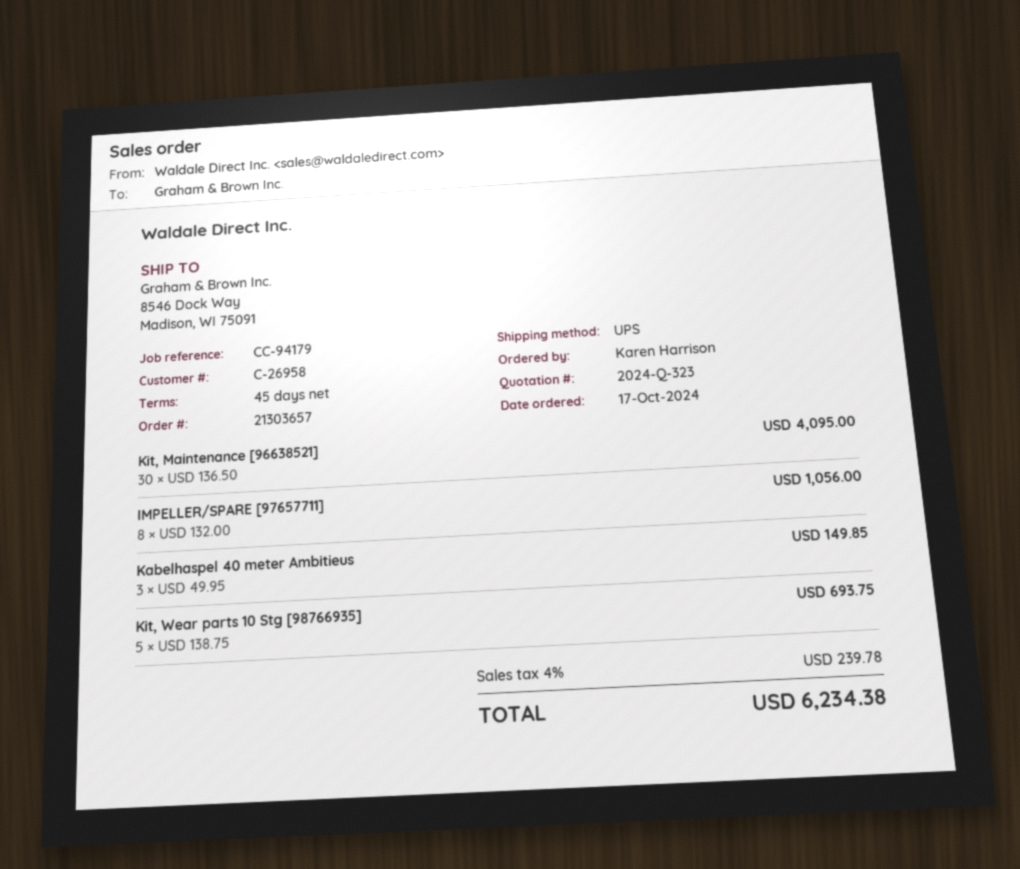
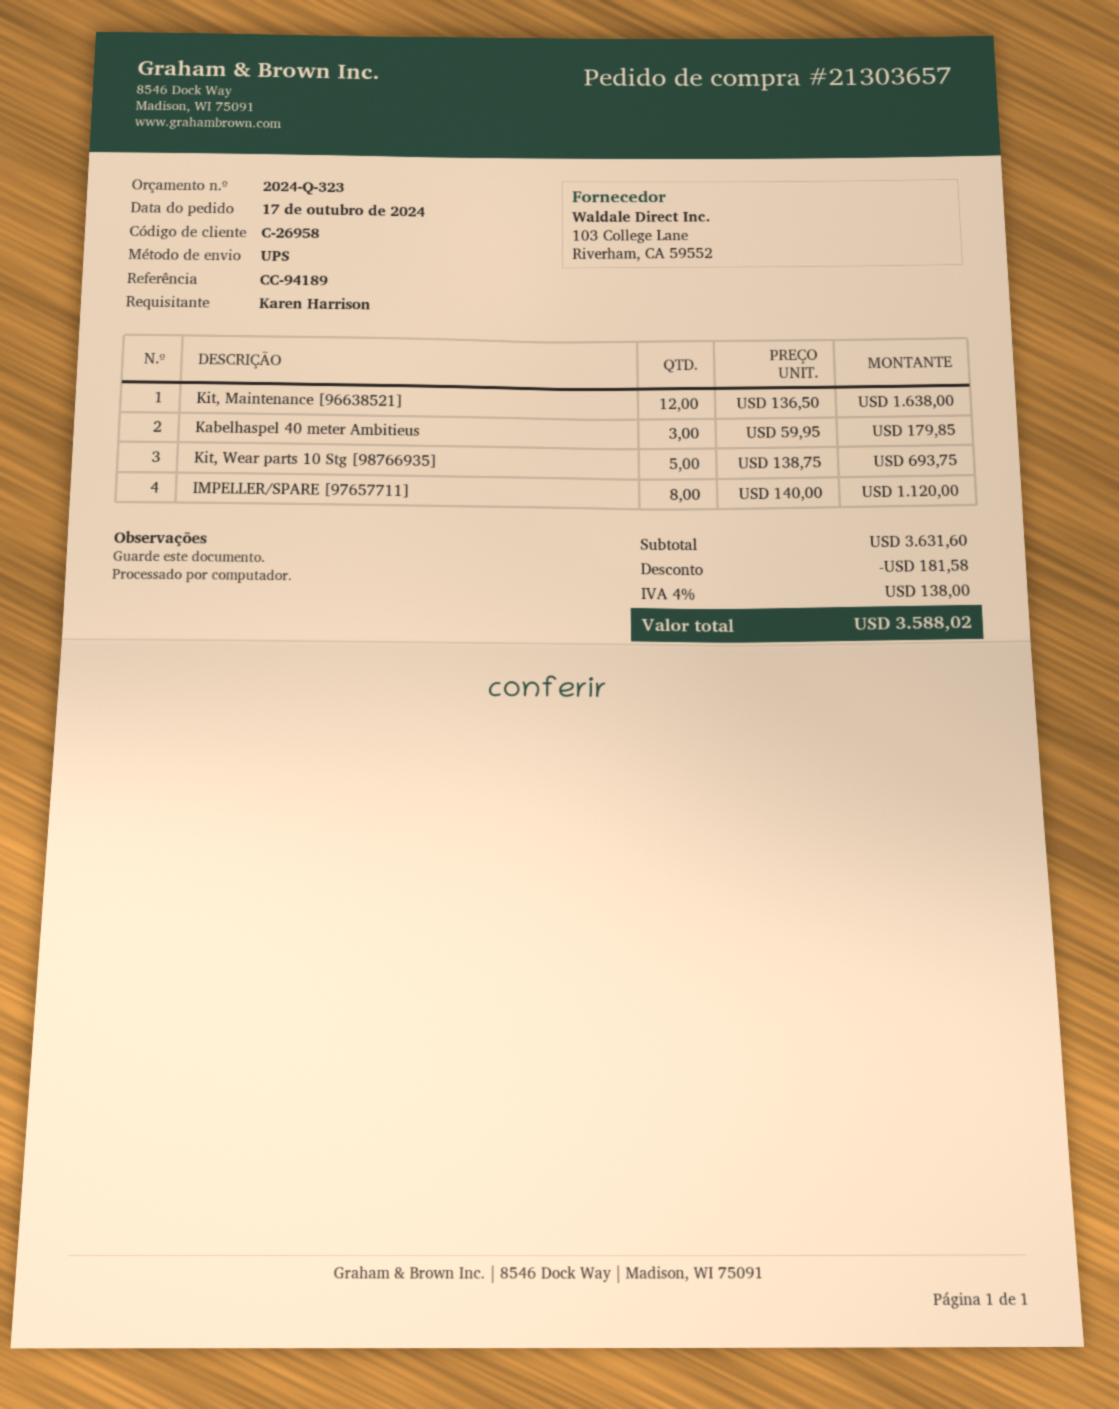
reference: CC-94179 -> CC-94189
Kit, Maintenance [96638521]: 30 x 136.50 = 4095.00 -> 12 x 136.50 = 1638.00
IMPELLER/SPARE [97657711]: 8 x 132.00 = 1056.00 -> 8 x 140.00 = 1120.00
Kabelhaspel 40 meter Ambitieus: 3 x 49.95 = 149.85 -> 3 x 59.95 = 179.85
discount: none -> 181.58
tax: 4% = 239.78 -> 4% = 138.00
total: 6234.38 -> 3588.02

